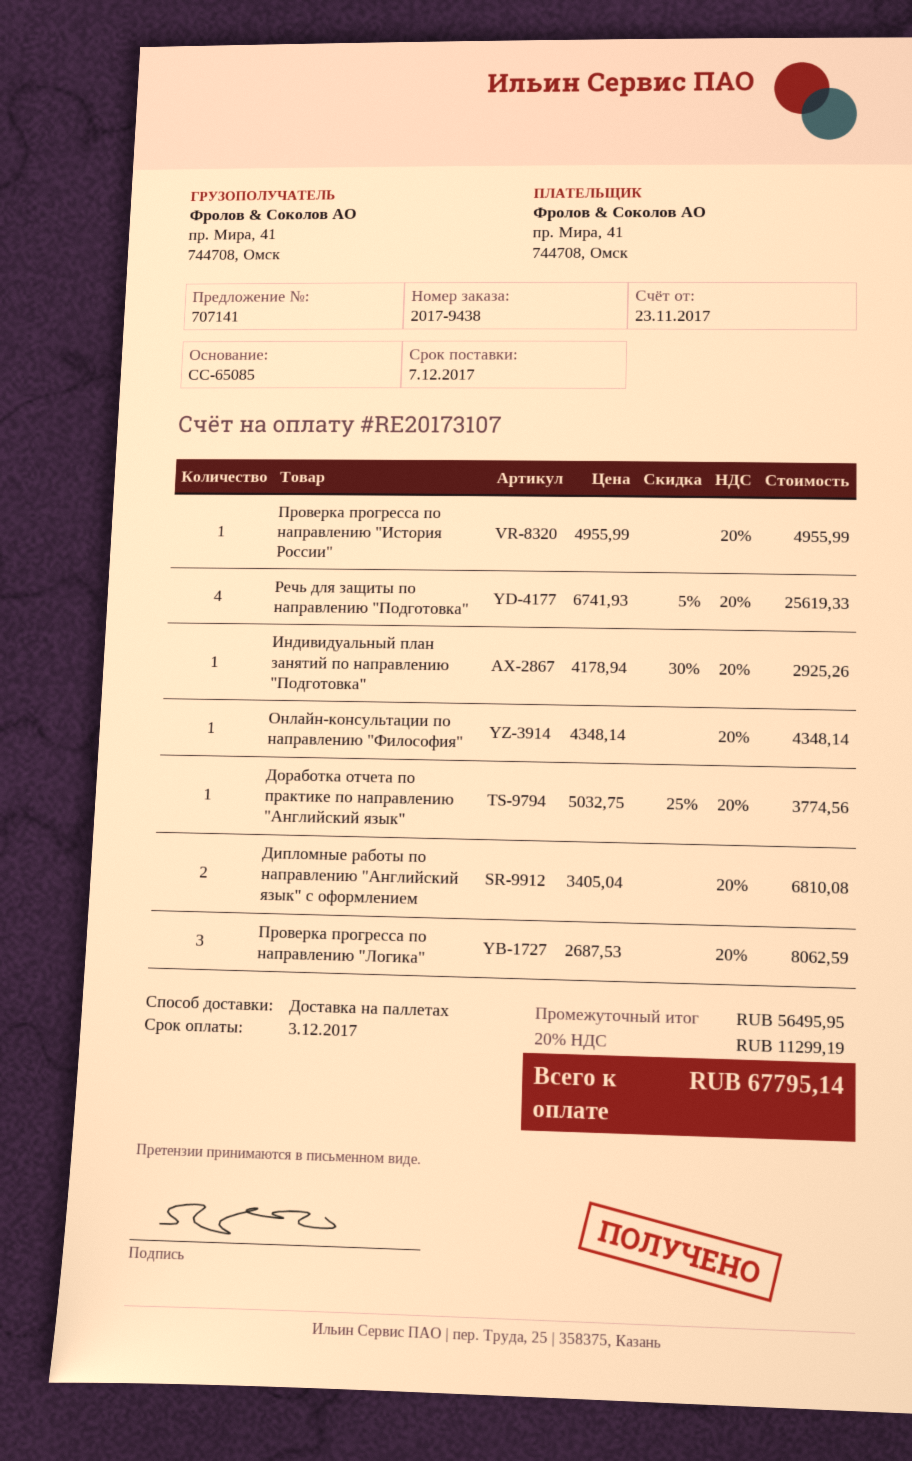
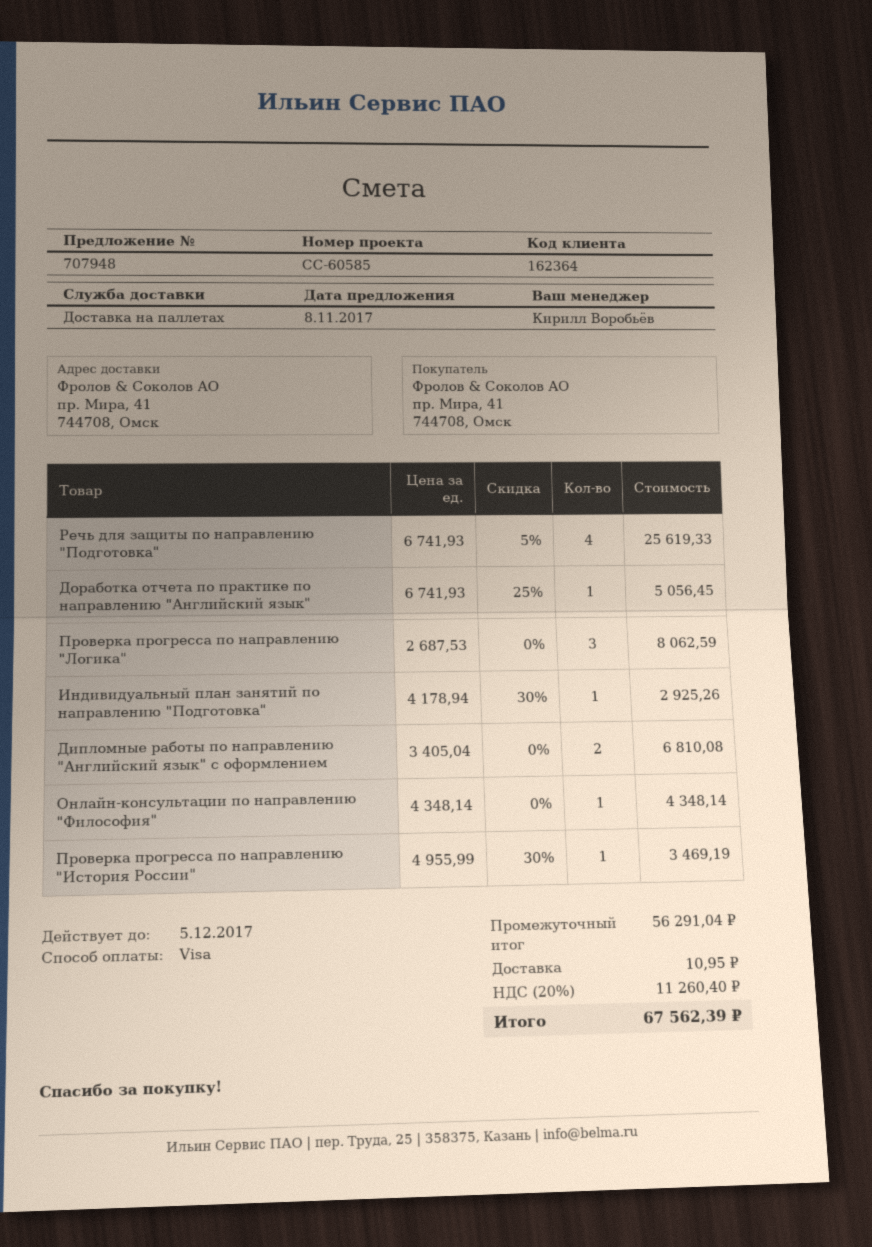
quote number: 707141 -> 707948
reference: CC-65085 -> CC-60585
Проверка прогресса по направлению "История России": 1 x 4955.99 = 4955.99 -> 1 x 4955.99 - 30% = 3469.19
Доработка отчета по практике по направлению "Английский язык": 1 x 5032.75 - 25% = 3774.56 -> 1 x 6741.93 - 25% = 5056.45
subtotal: 56495.95 -> 56291.04
shipping: none -> 10.95
tax: 20% = 11299.19 -> 20% = 11260.40
total: 67795.14 -> 67562.39

